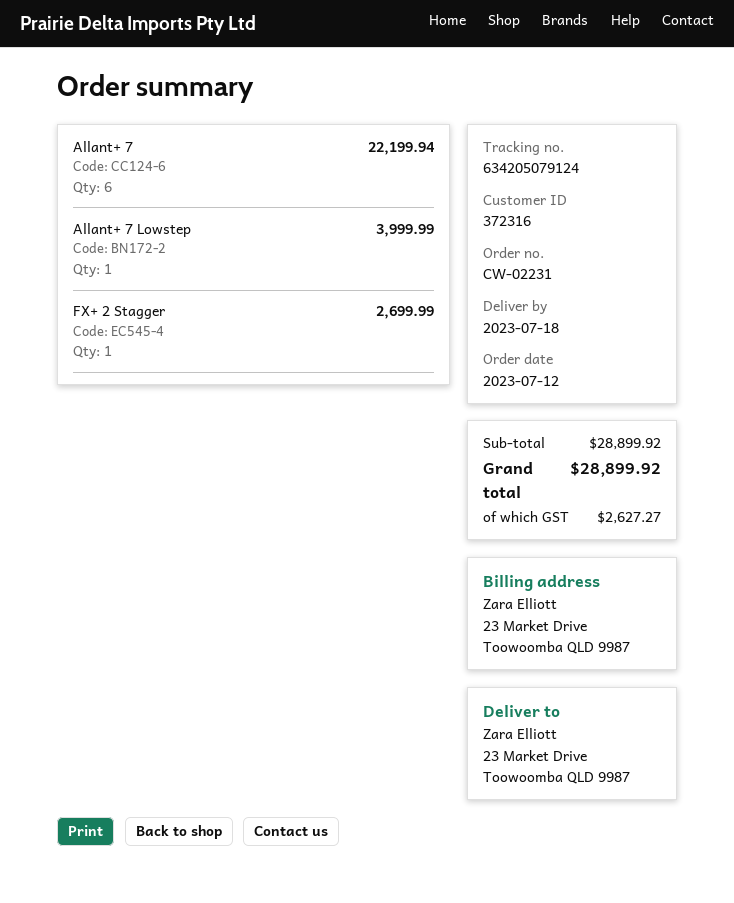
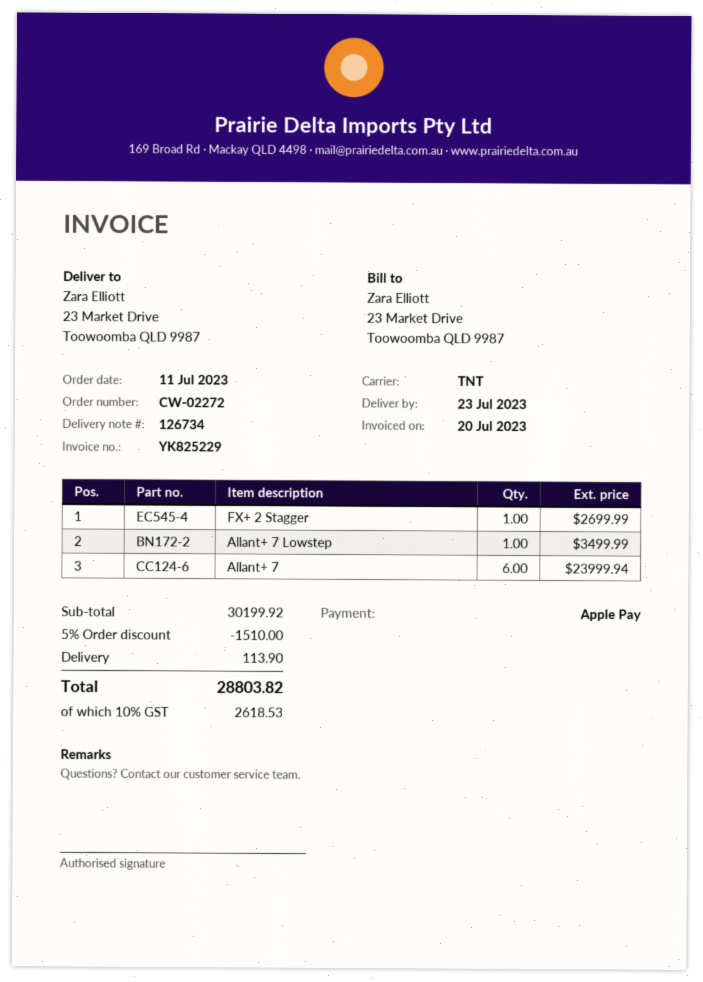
order number: CW-02231 -> CW-02272
order date: 2023-07-12 -> 2023-07-11
delivery date: 2023-07-18 -> 2023-07-23
Allant+ 7: 6 for 22199.94 -> 6 for 23999.94
Allant+ 7 Lowstep: 1 for 3999.99 -> 1 for 3499.99
subtotal: 28899.92 -> 30199.92
discount: none -> 5% = 1510.00
shipping: none -> 113.90
tax: 2627.27 -> 2618.53
total: 28899.92 -> 28803.82

